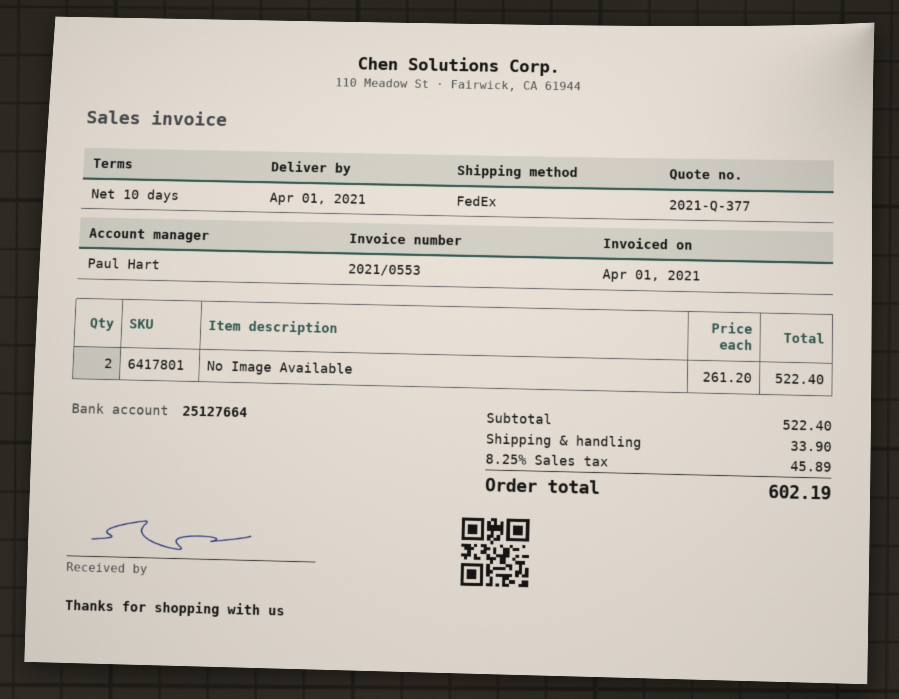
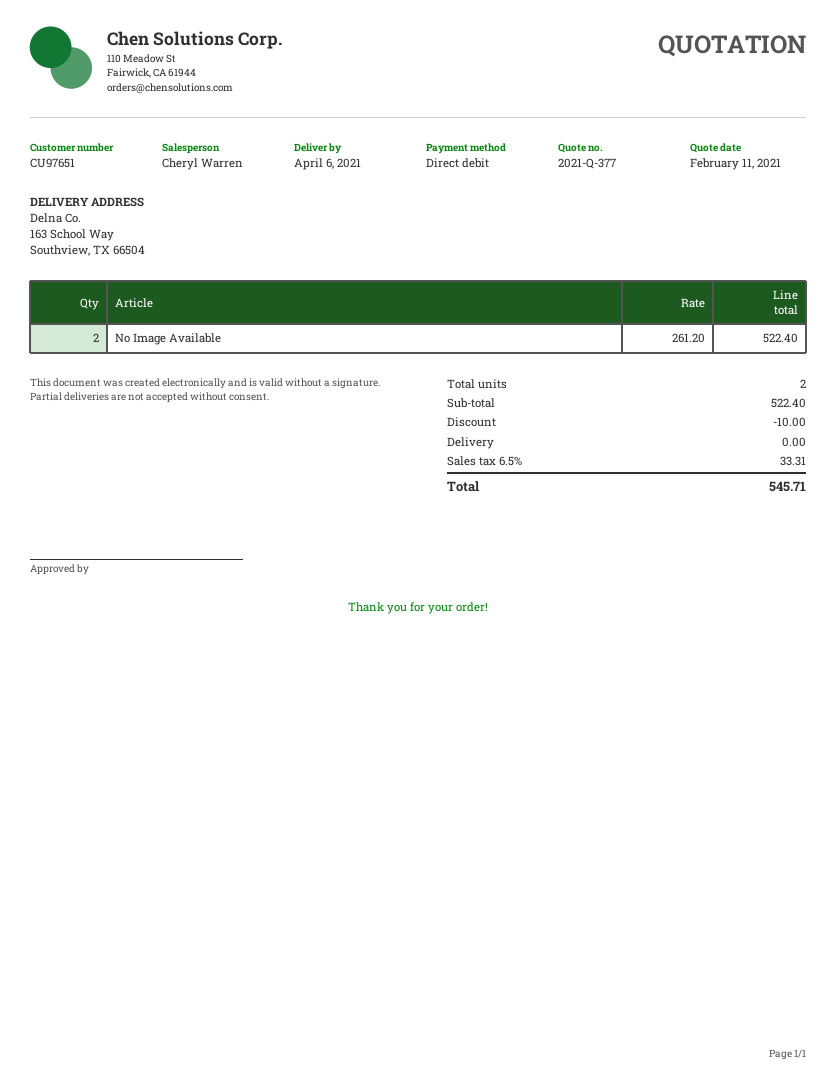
delivery date: 2021-04-01 -> 2021-04-06
sales rep: Paul Hart -> Cheryl Warren
discount: none -> 10.00
shipping: 33.90 -> 0.00
tax: 8.25% = 45.89 -> 6.5% = 33.31
total: 602.19 -> 545.71

